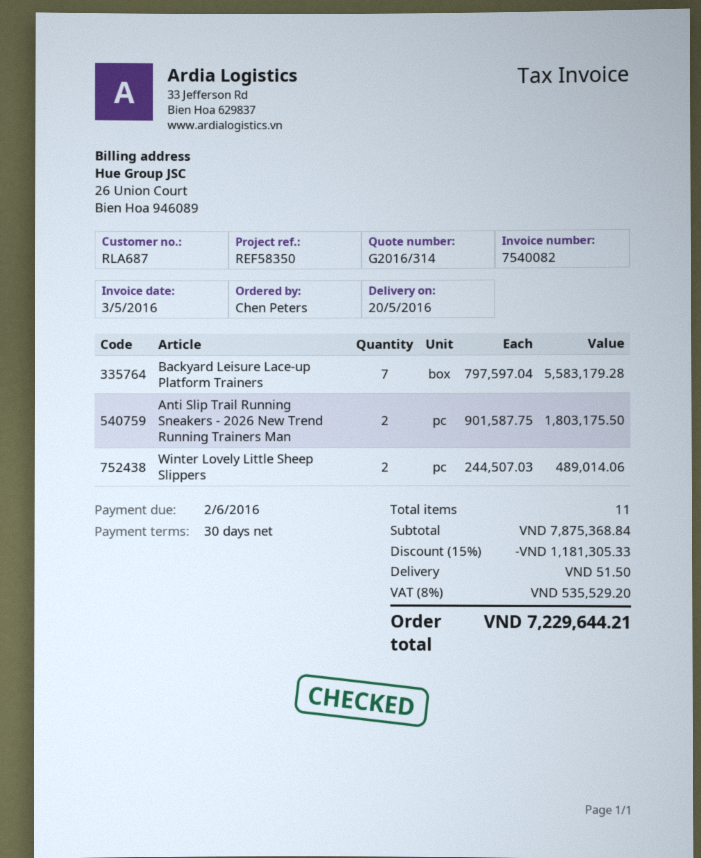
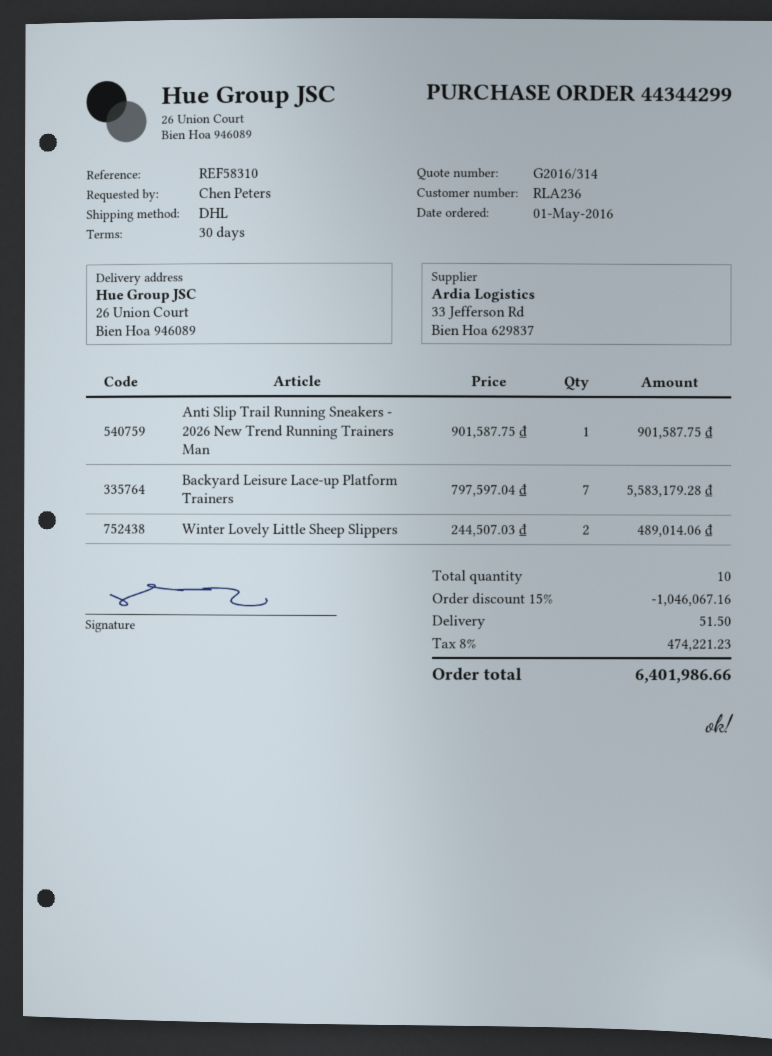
customer number: RLA687 -> RLA236
reference: REF58350 -> REF58310
Anti Slip Trail Running Sneakers - 2026 New Trend Running Trainers Man: 2 x 901587.75 = 1803175.50 -> 1 x 901587.75 = 901587.75
total quantity: 11 -> 10
discount: 15% = 1181305.33 -> 15% = 1046067.16
tax: 8% = 535529.20 -> 8% = 474221.23
total: 7229644.21 -> 6401986.66

